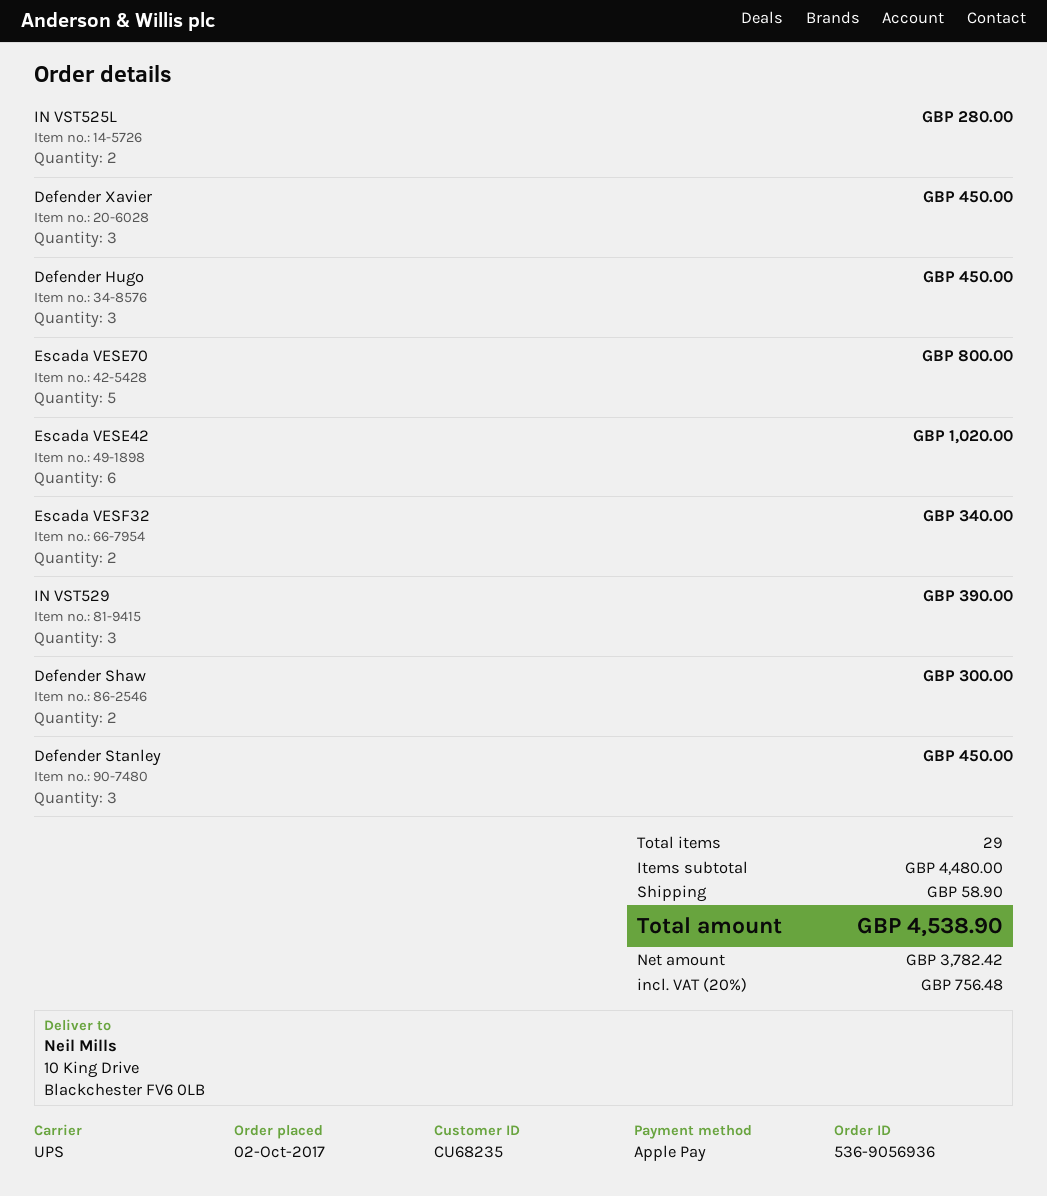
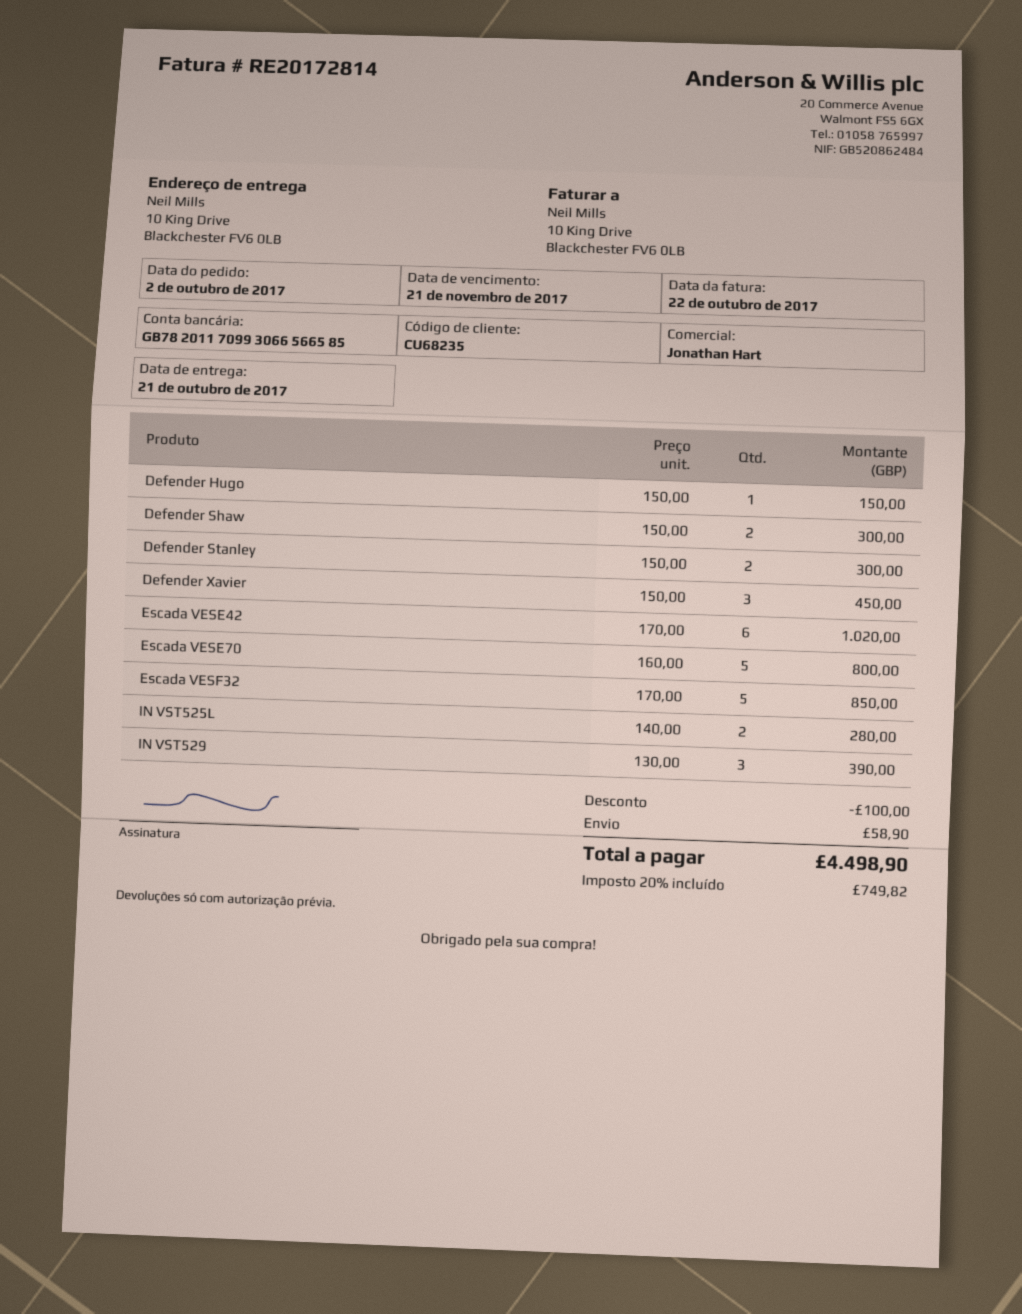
Defender Hugo: 3 for 450.00 -> 1 for 150.00
Escada VESF32: 2 for 340.00 -> 5 for 850.00
Defender Stanley: 3 for 450.00 -> 2 for 300.00
discount: none -> 100.00
tax: 20% = 756.48 -> 20% = 749.82
total: 4538.90 -> 4498.90

